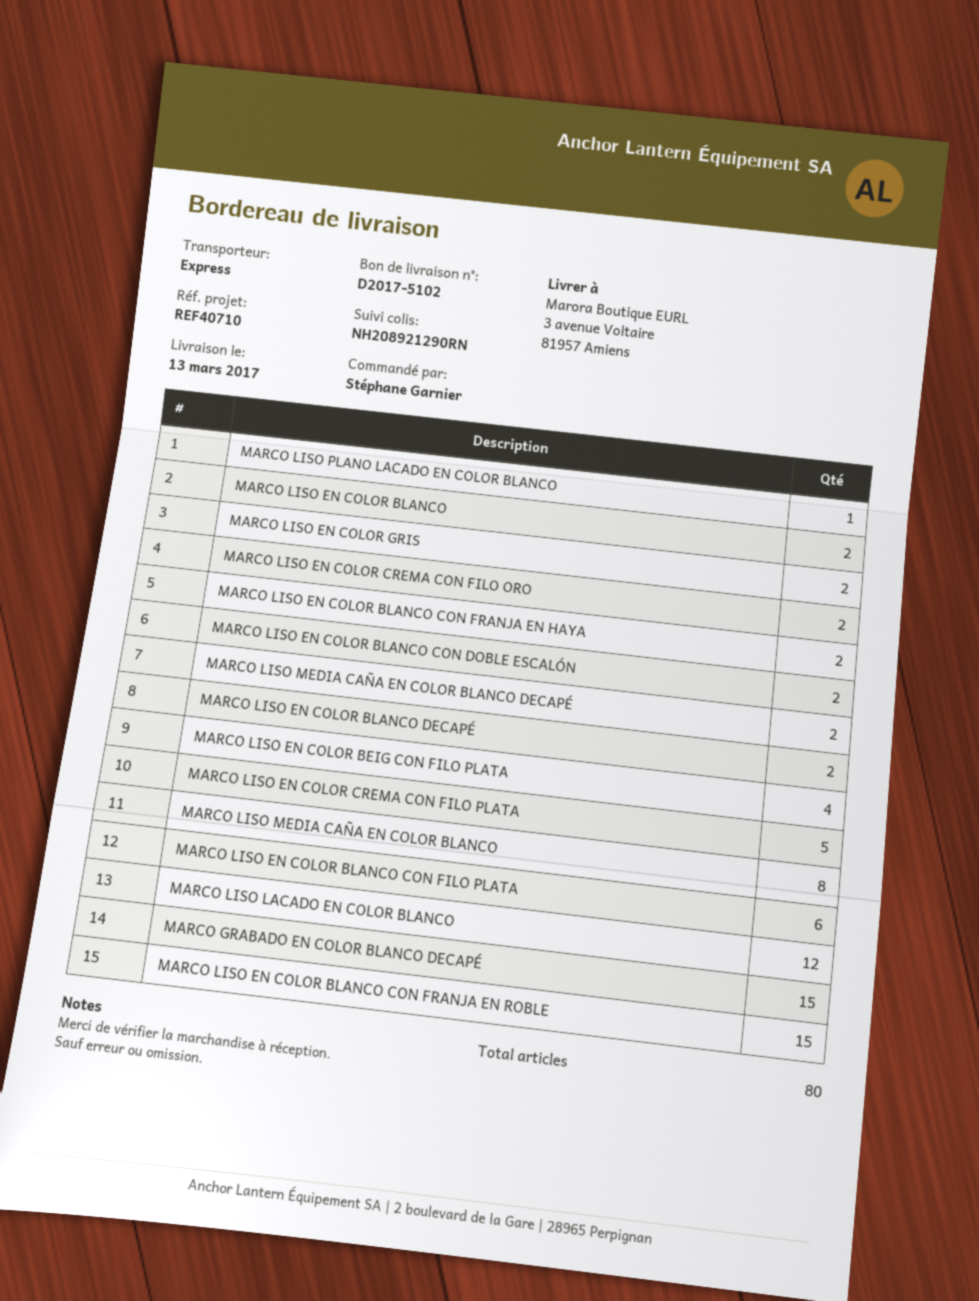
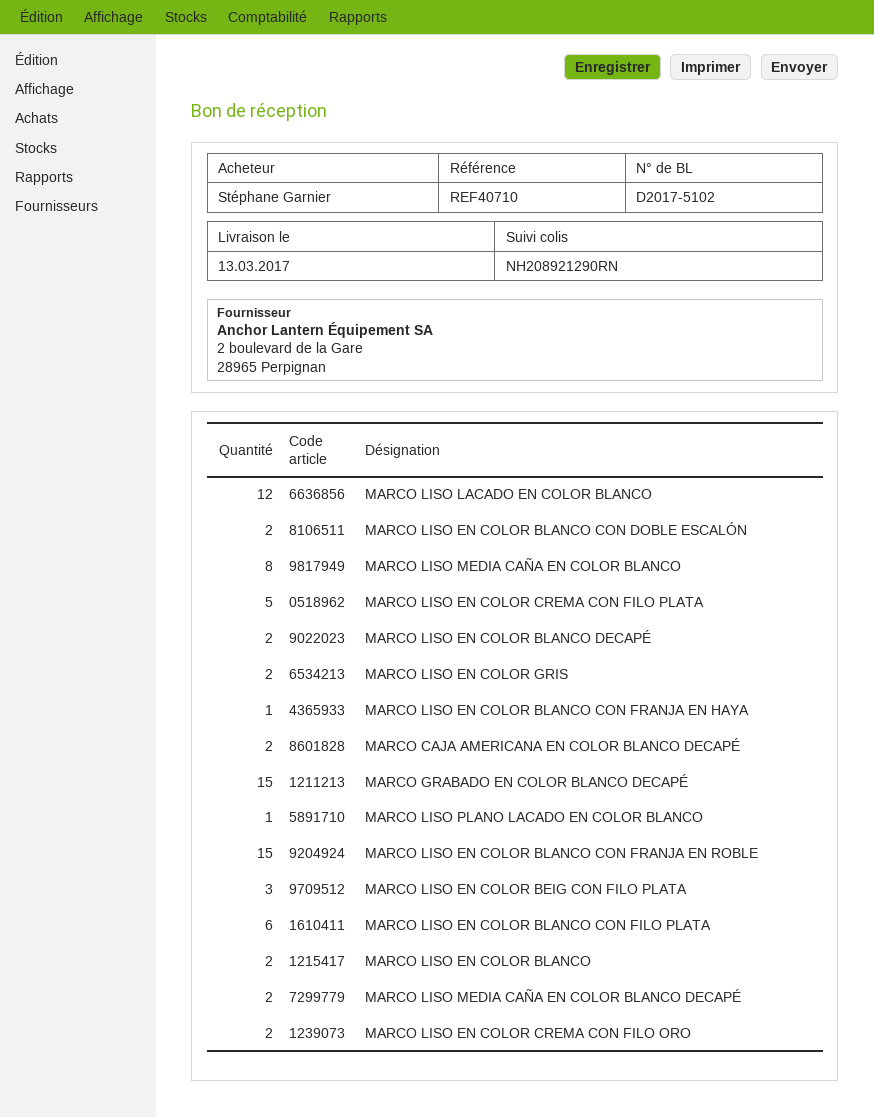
MARCO LISO EN COLOR BLANCO CON FRANJA EN HAYA: 2 -> 1
MARCO LISO EN COLOR BEIG CON FILO PLATA: 4 -> 3
MARCO CAJA AMERICANA EN COLOR BLANCO DECAPÉ: none -> 2

